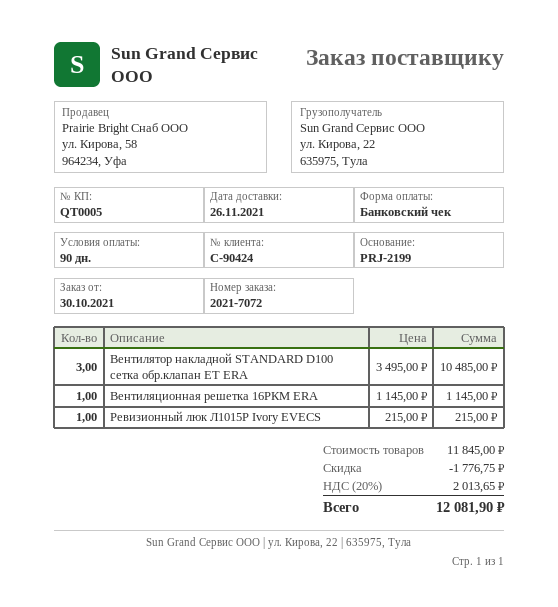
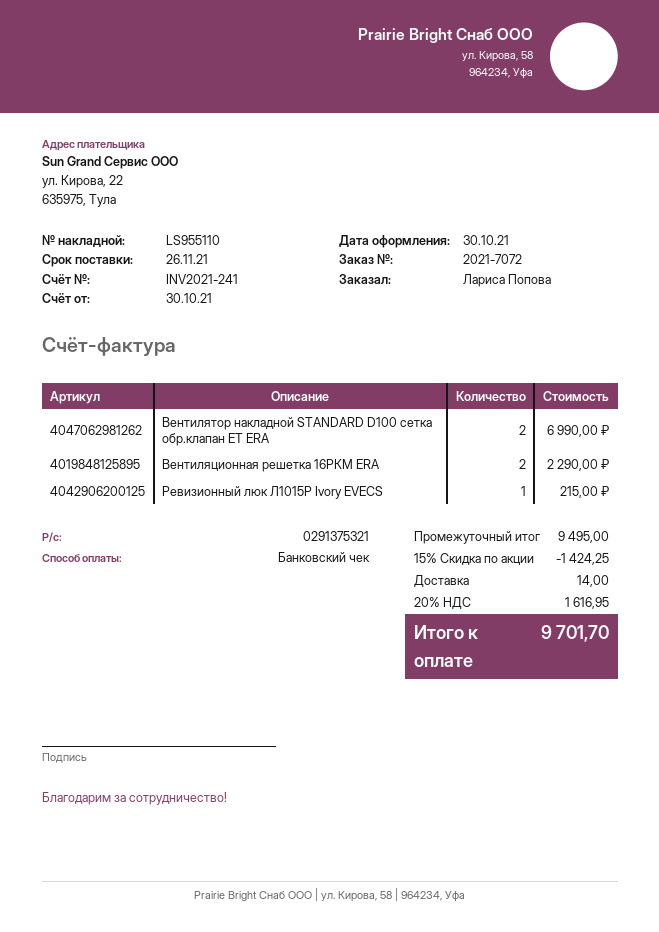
Вентилятор накладной STANDARD D100 сетка обр.клапан ET ERA: 3 for 10485.00 -> 2 for 6990.00
Вентиляционная решетка 16РКМ ERA: 1 for 1145.00 -> 2 for 2290.00
subtotal: 11845.00 -> 9495.00
discount: 1776.75 -> 1424.25
shipping: none -> 14.00
tax: 20% = 2013.65 -> 20% = 1616.95
total: 12081.90 -> 9701.70

